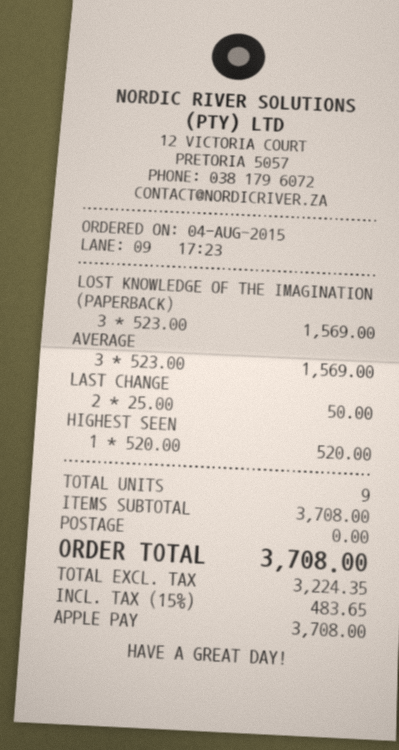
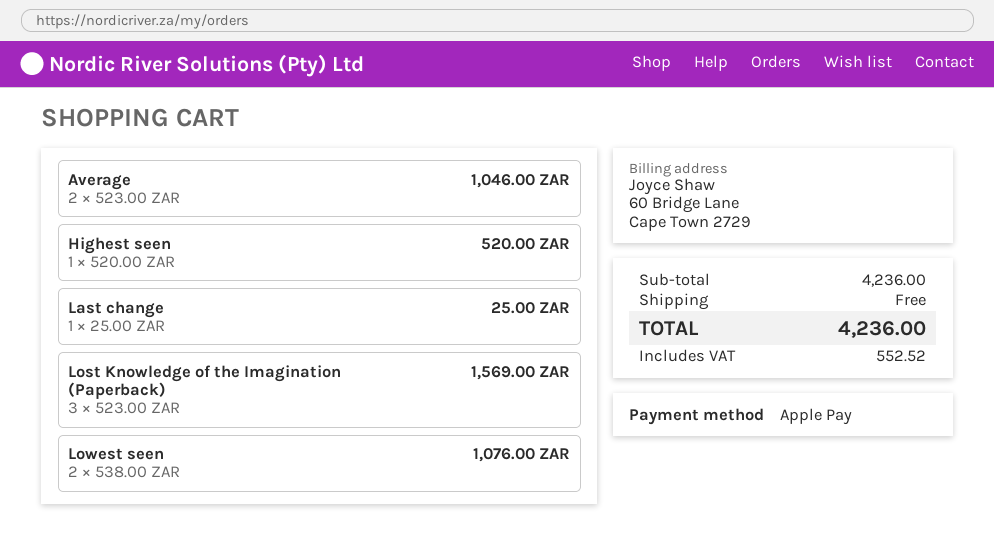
AVERAGE: 3 x 523.00 = 1569.00 -> 2 x 523.00 = 1046.00
LAST CHANGE: 2 x 25.00 = 50.00 -> 1 x 25.00 = 25.00
Lowest seen: none -> 2 x 538.00 = 1076.00
subtotal: 3708.00 -> 4236.00
tax: 483.65 -> 552.52
total: 3708.00 -> 4236.00

